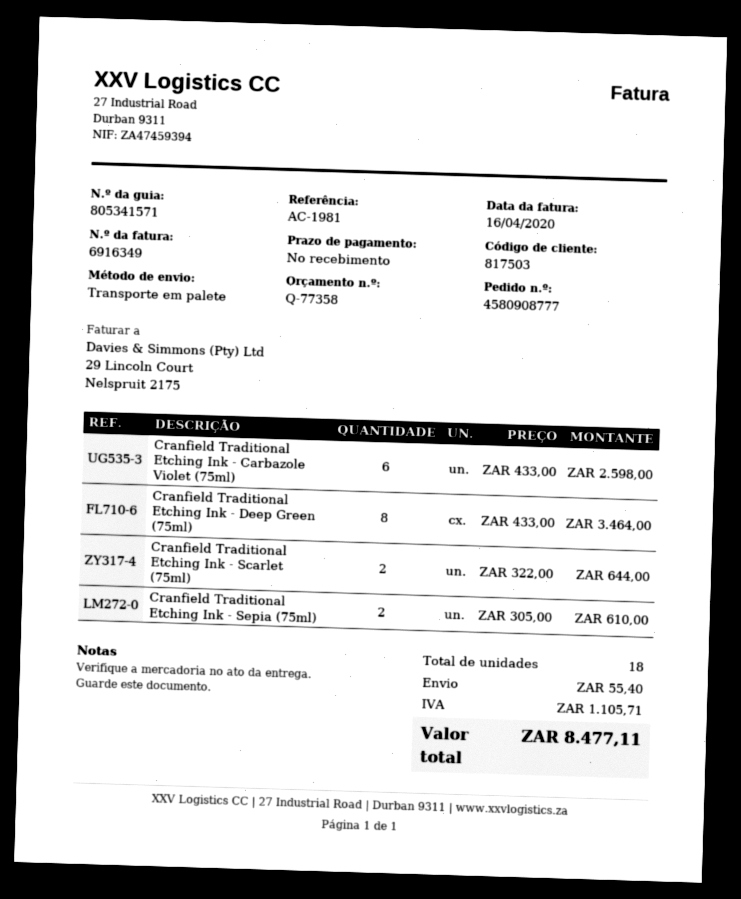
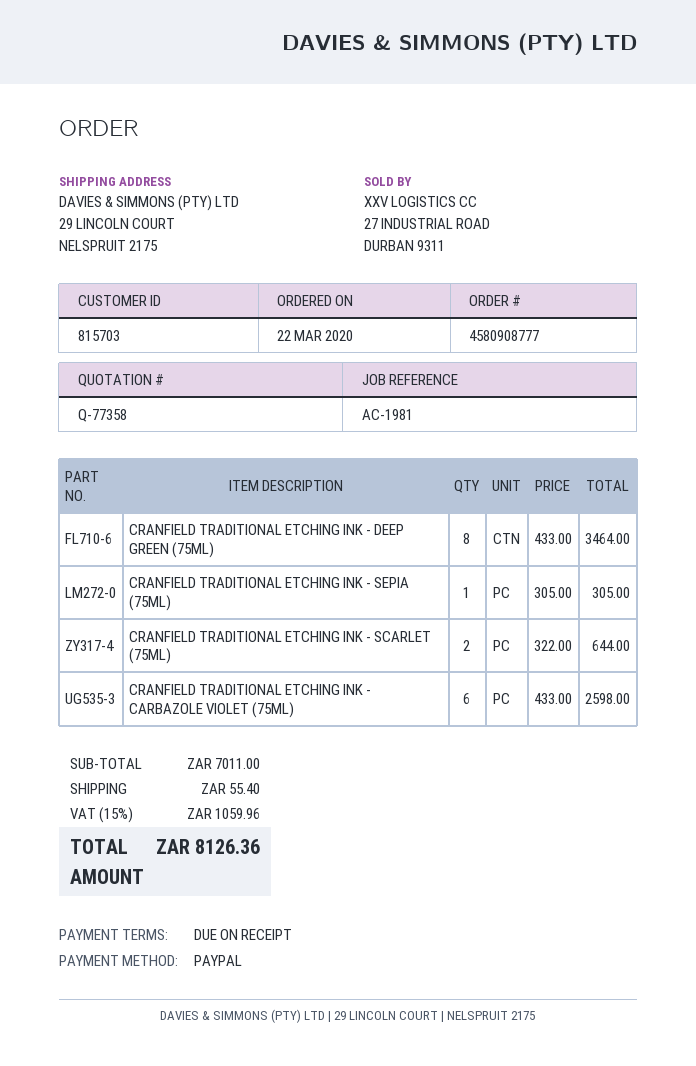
customer number: 817503 -> 815703
Cranfield Traditional Etching Ink - Sepia (75ml): 2 x 305.00 = 610.00 -> 1 x 305.00 = 305.00
tax: 1105.71 -> 1059.96
total: 8477.11 -> 8126.36

